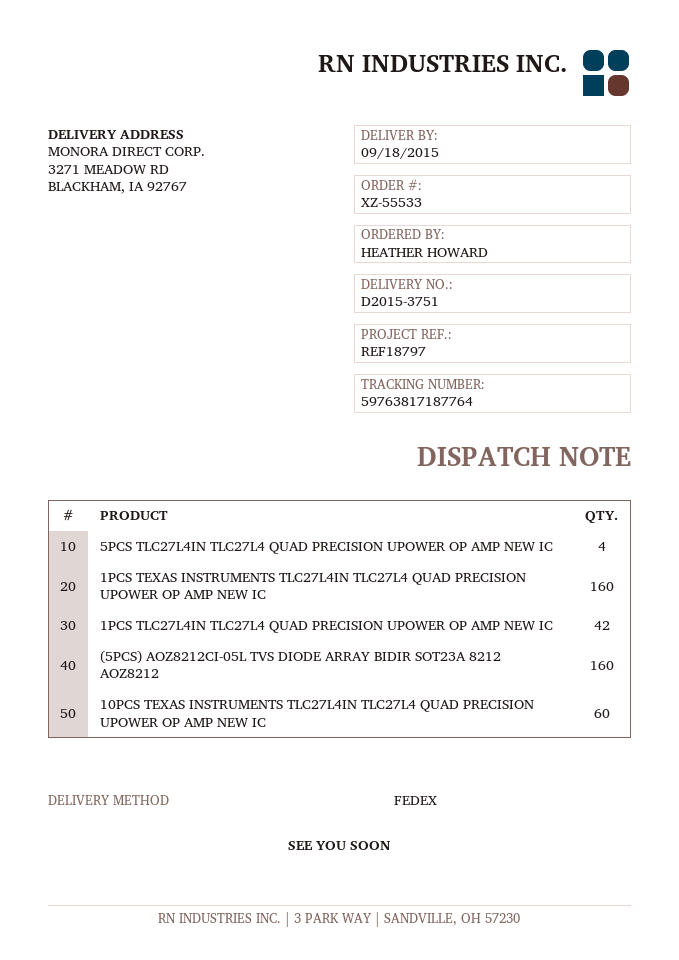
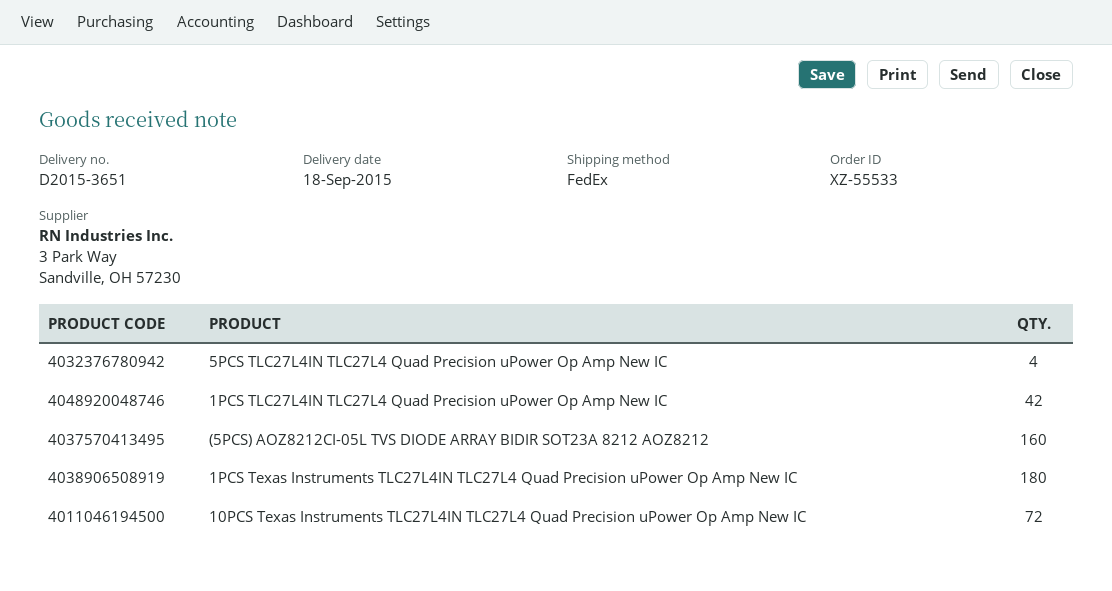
delivery note number: D2015-3751 -> D2015-3651
1PCS TEXAS INSTRUMENTS TLC27L4IN TLC27L4 QUAD PRECISION UPOWER OP AMP NEW IC: 160 -> 180
10PCS TEXAS INSTRUMENTS TLC27L4IN TLC27L4 QUAD PRECISION UPOWER OP AMP NEW IC: 60 -> 72

